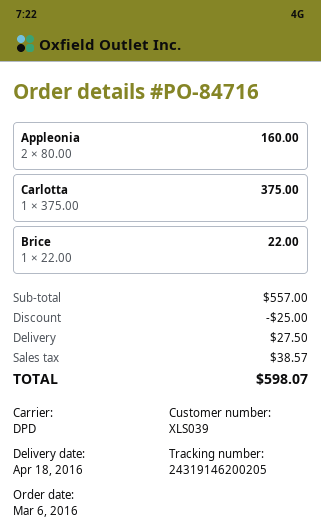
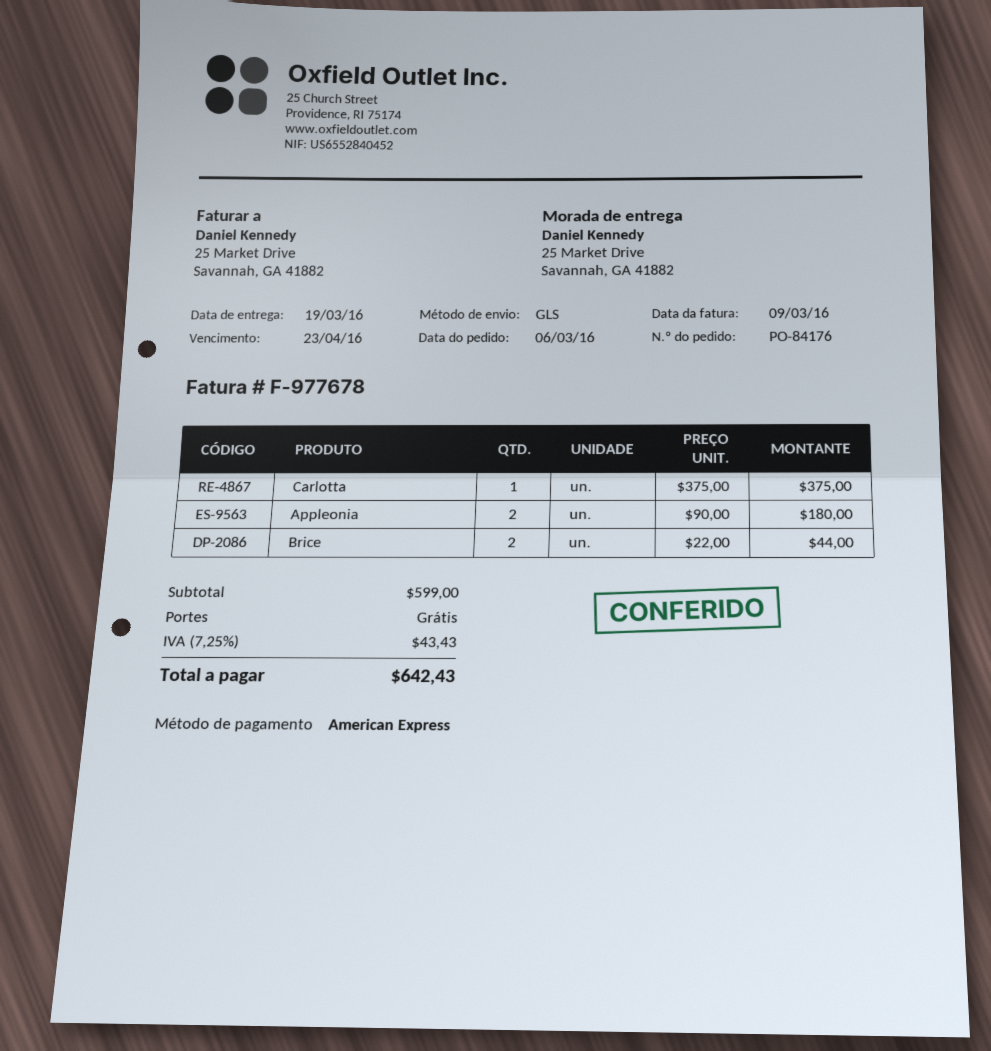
order number: PO-84716 -> PO-84176
delivery date: 2016-04-18 -> 2016-03-19
shipping method: DPD -> GLS
Appleonia: 2 x 80.00 = 160.00 -> 2 x 90.00 = 180.00
Brice: 1 x 22.00 = 22.00 -> 2 x 22.00 = 44.00
subtotal: 557.00 -> 599.00
discount: 25.00 -> none
shipping: 27.50 -> 0.00
tax: 38.57 -> 43.43
total: 598.07 -> 642.43

